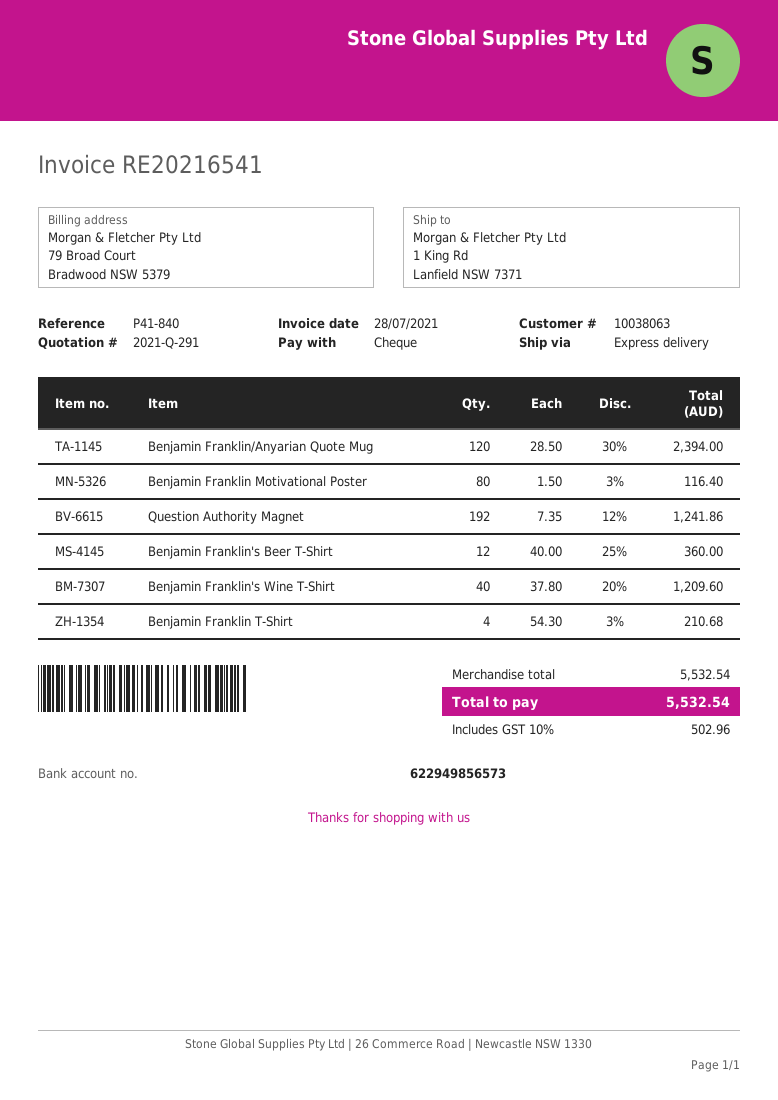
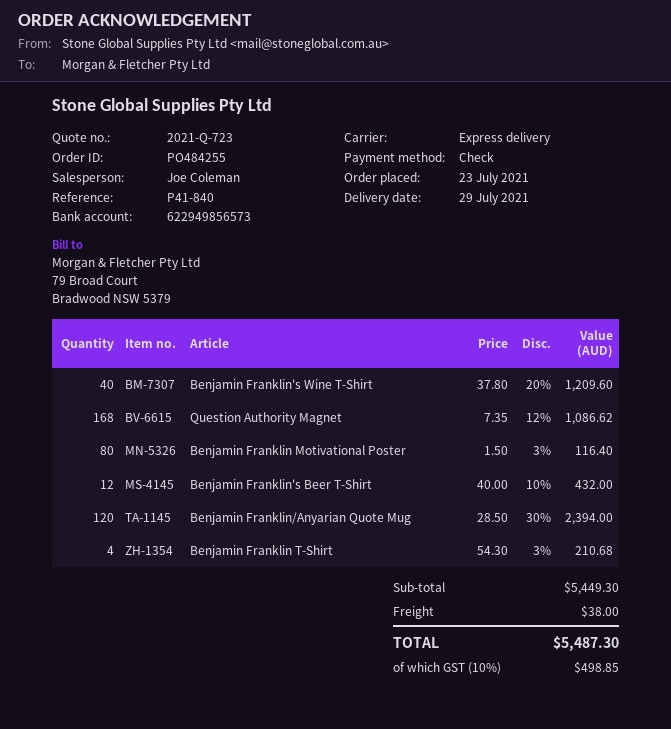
quote number: 2021-Q-291 -> 2021-Q-723
Question Authority Magnet: 192 x 7.35 - 12% = 1241.86 -> 168 x 7.35 - 12% = 1086.62
Benjamin Franklin's Beer T-Shirt: 12 x 40.00 - 25% = 360.00 -> 12 x 40.00 - 10% = 432.00
subtotal: 5532.54 -> 5449.30
shipping: none -> 38.00
tax: 10% = 502.96 -> 10% = 498.85
total: 5532.54 -> 5487.30

